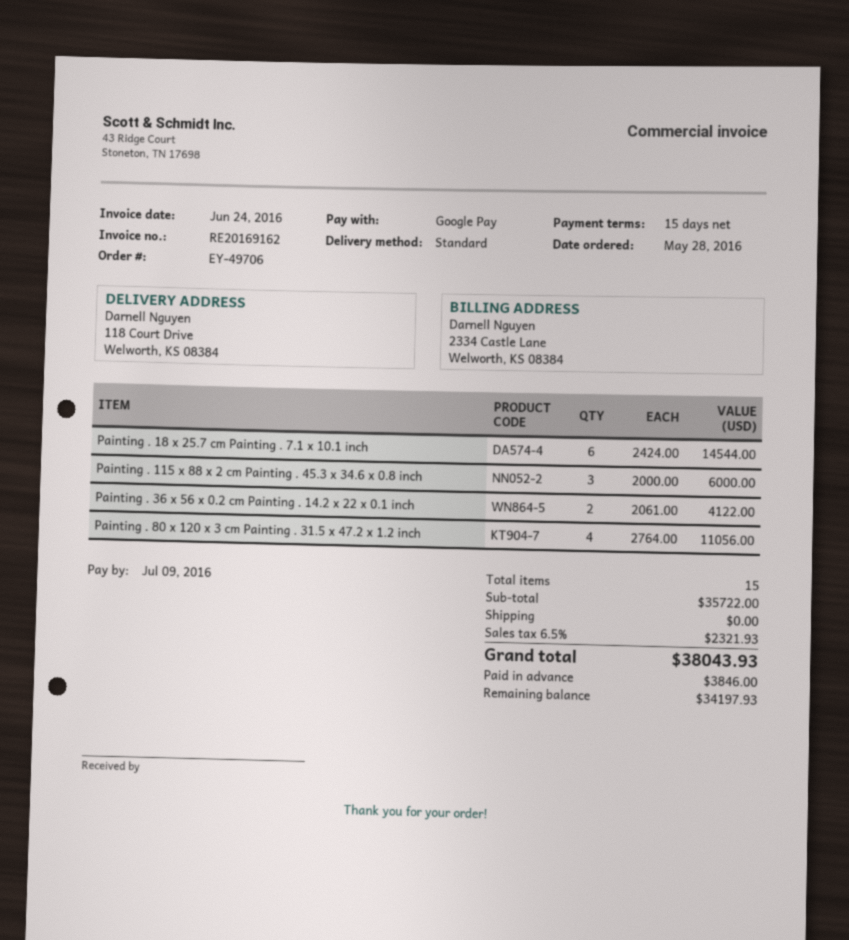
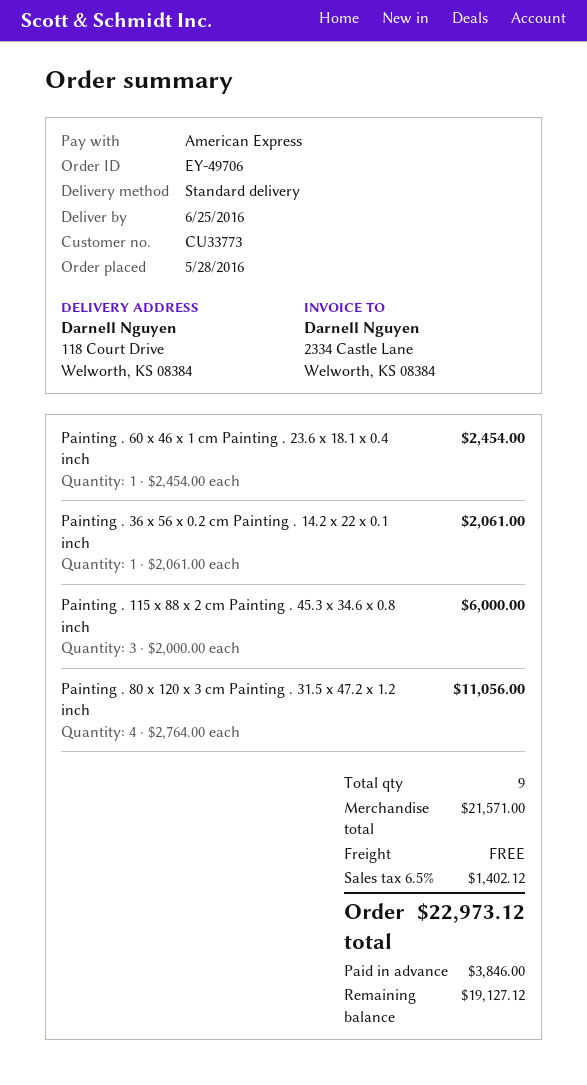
payment method: Google Pay -> American Express
Painting . 18 x 25.7 cm Painting . 7.1 x 10.1 inch: 6 x 2424.00 = 14544.00 -> none
Painting . 36 x 56 x 0.2 cm Painting . 14.2 x 22 x 0.1 inch: 2 x 2061.00 = 4122.00 -> 1 x 2061.00 = 2061.00
Painting . 60 x 46 x 1 cm Painting . 23.6 x 18.1 x 0.4 inch: none -> 1 x 2454.00 = 2454.00
total quantity: 15 -> 9
subtotal: 35722.00 -> 21571.00
tax: 6.5% = 2321.93 -> 6.5% = 1402.12
total: 38043.93 -> 22973.12
balance: 34197.93 -> 19127.12

